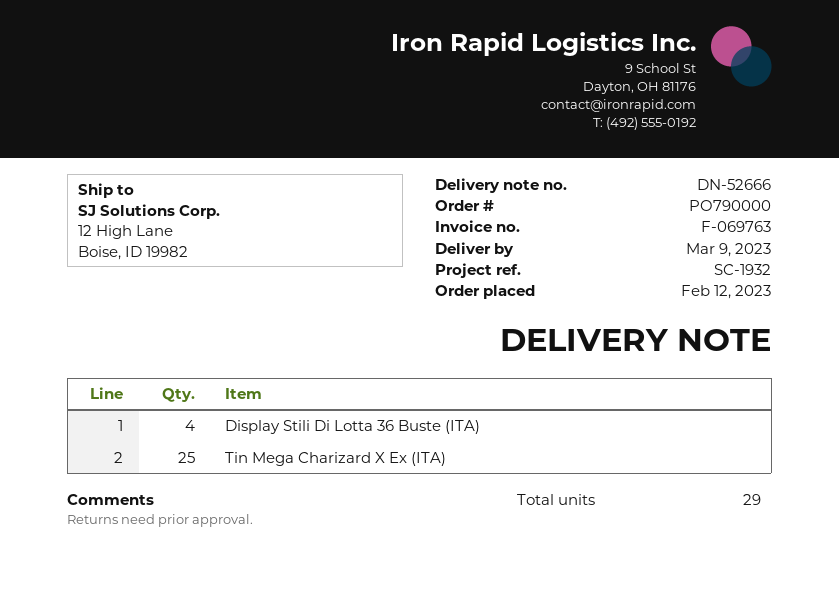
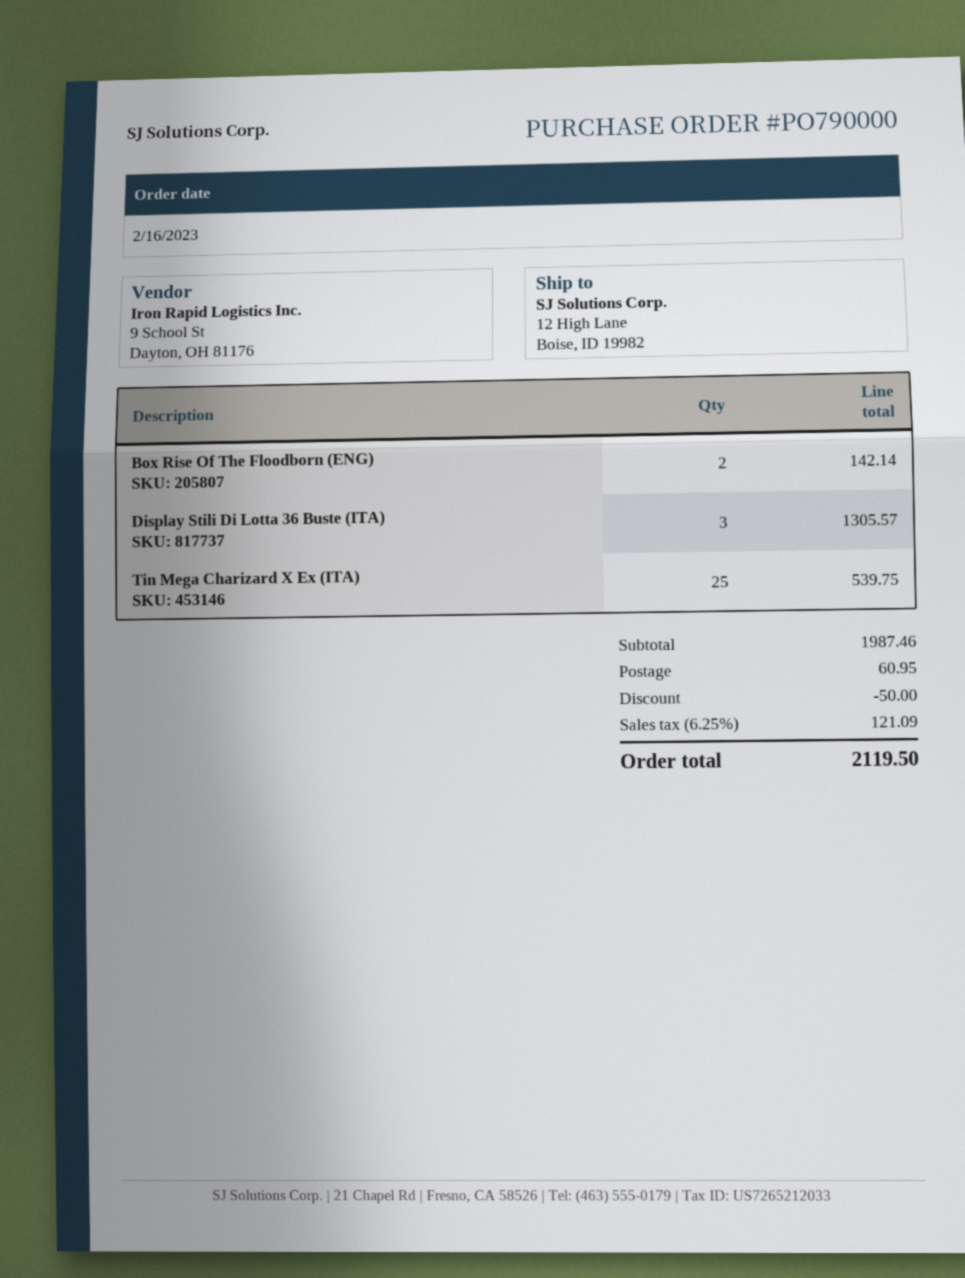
order date: 2023-02-12 -> 2023-02-16
Display Stili Di Lotta 36 Buste (ITA): 4 -> 3
Box Rise Of The Floodborn (ENG): none -> 2

